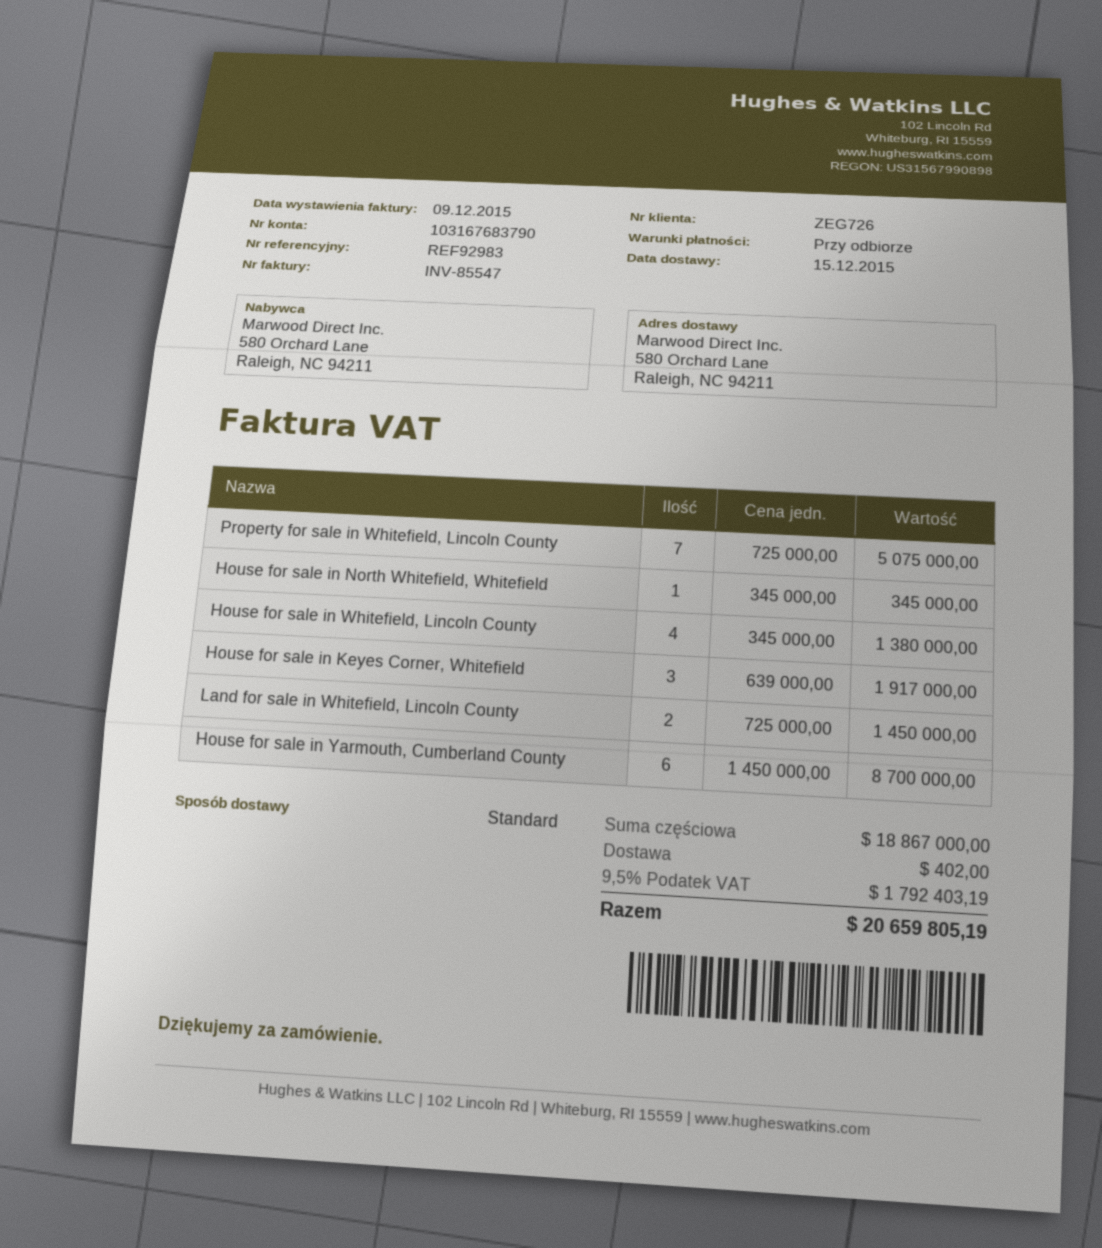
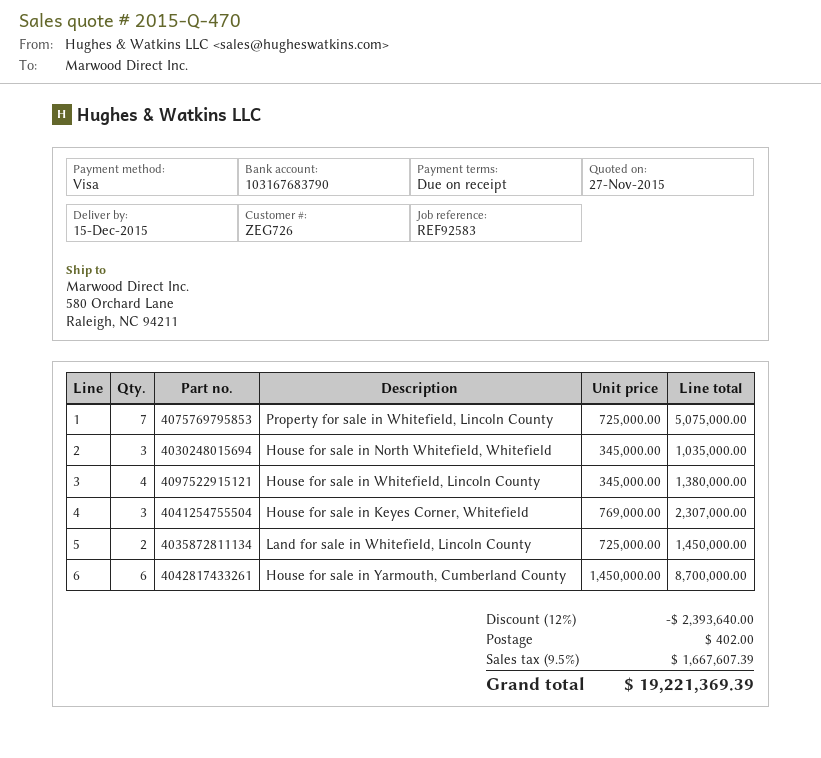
reference: REF92983 -> REF92583
House for sale in North Whitefield, Whitefield: 1 x 345000.00 = 345000.00 -> 3 x 345000.00 = 1035000.00
House for sale in Keyes Corner, Whitefield: 3 x 639000.00 = 1917000.00 -> 3 x 769000.00 = 2307000.00
discount: none -> 12% = 2393640.00
tax: 9.5% = 1792403.19 -> 9.5% = 1667607.39
total: 20659805.19 -> 19221369.39

